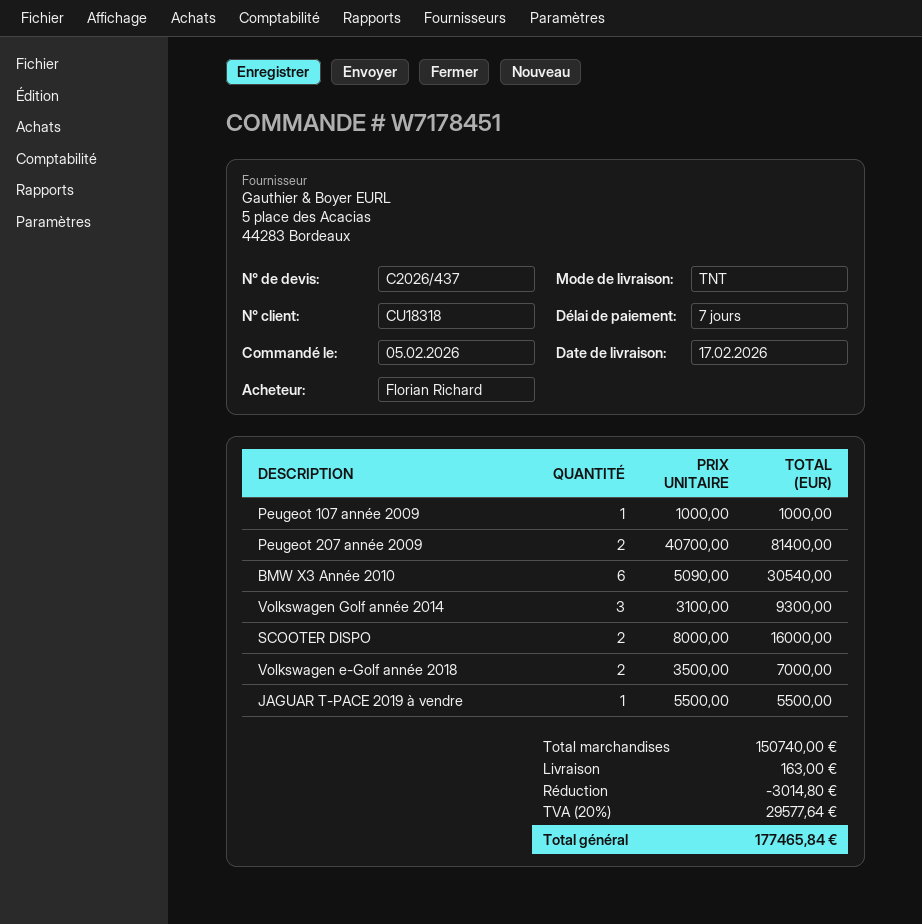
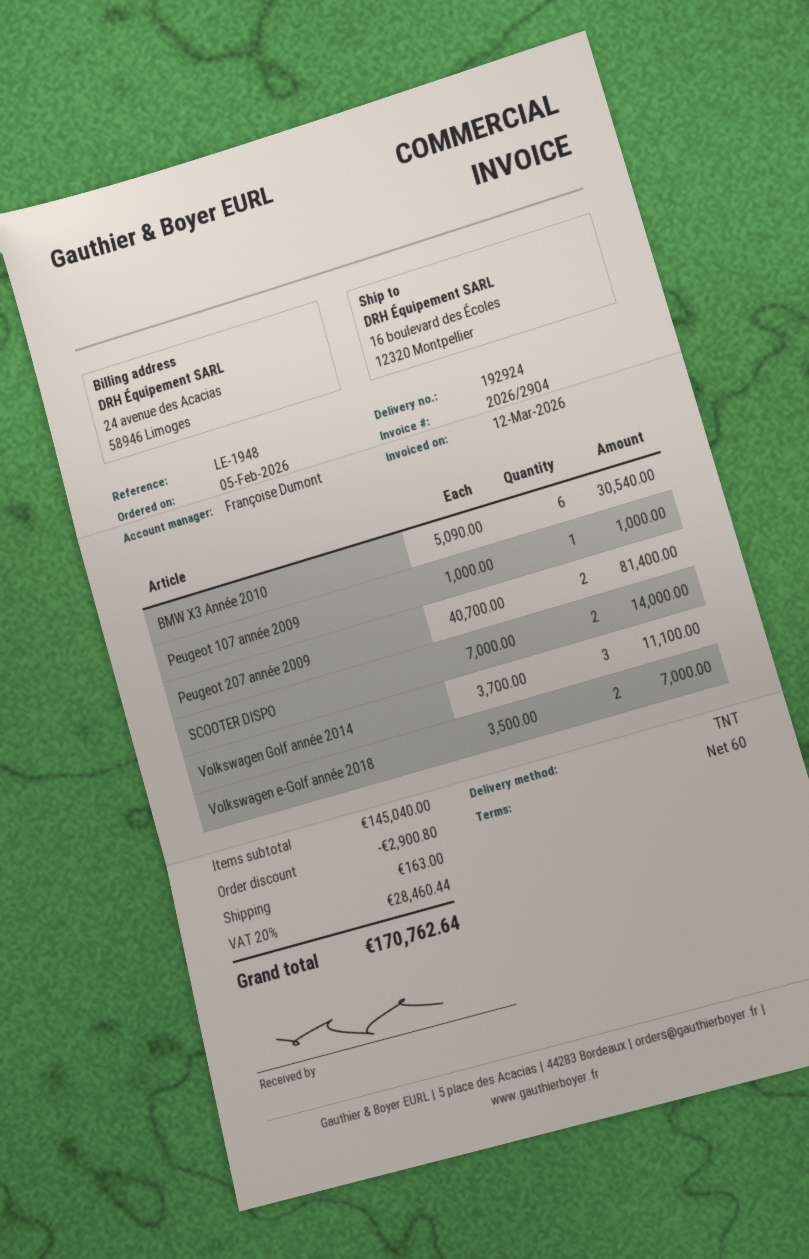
payment terms: 7 days -> 60 days
Volkswagen Golf année 2014: 3 x 3100.00 = 9300.00 -> 3 x 3700.00 = 11100.00
SCOOTER DISPO: 2 x 8000.00 = 16000.00 -> 2 x 7000.00 = 14000.00
JAGUAR T-PACE 2019 à vendre: 1 x 5500.00 = 5500.00 -> none
subtotal: 150740.00 -> 145040.00
discount: 3014.80 -> 2900.80
tax: 20% = 29577.64 -> 20% = 28460.44
total: 177465.84 -> 170762.64

